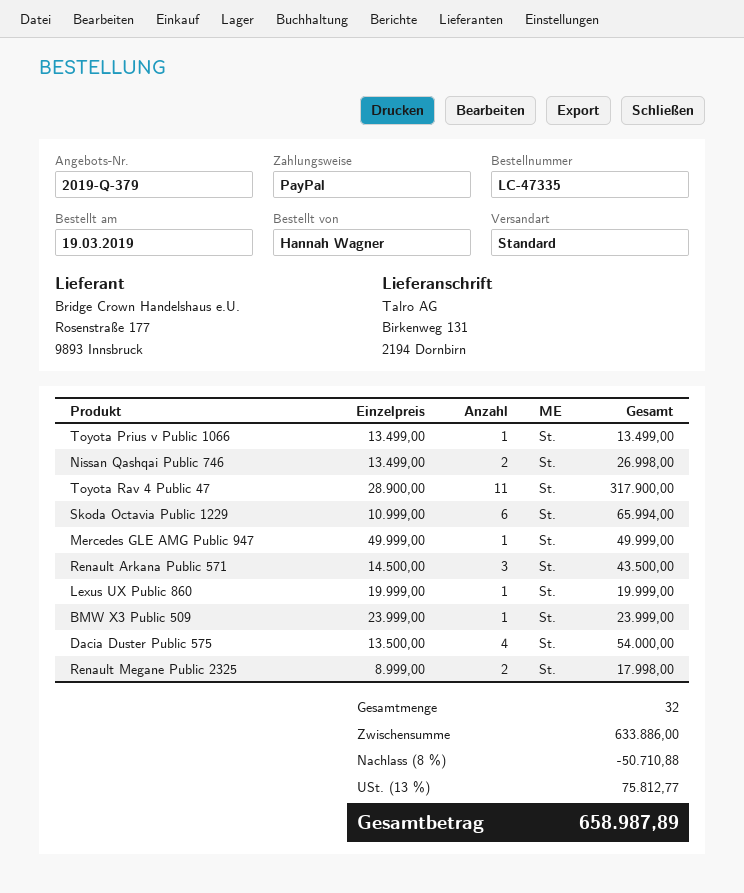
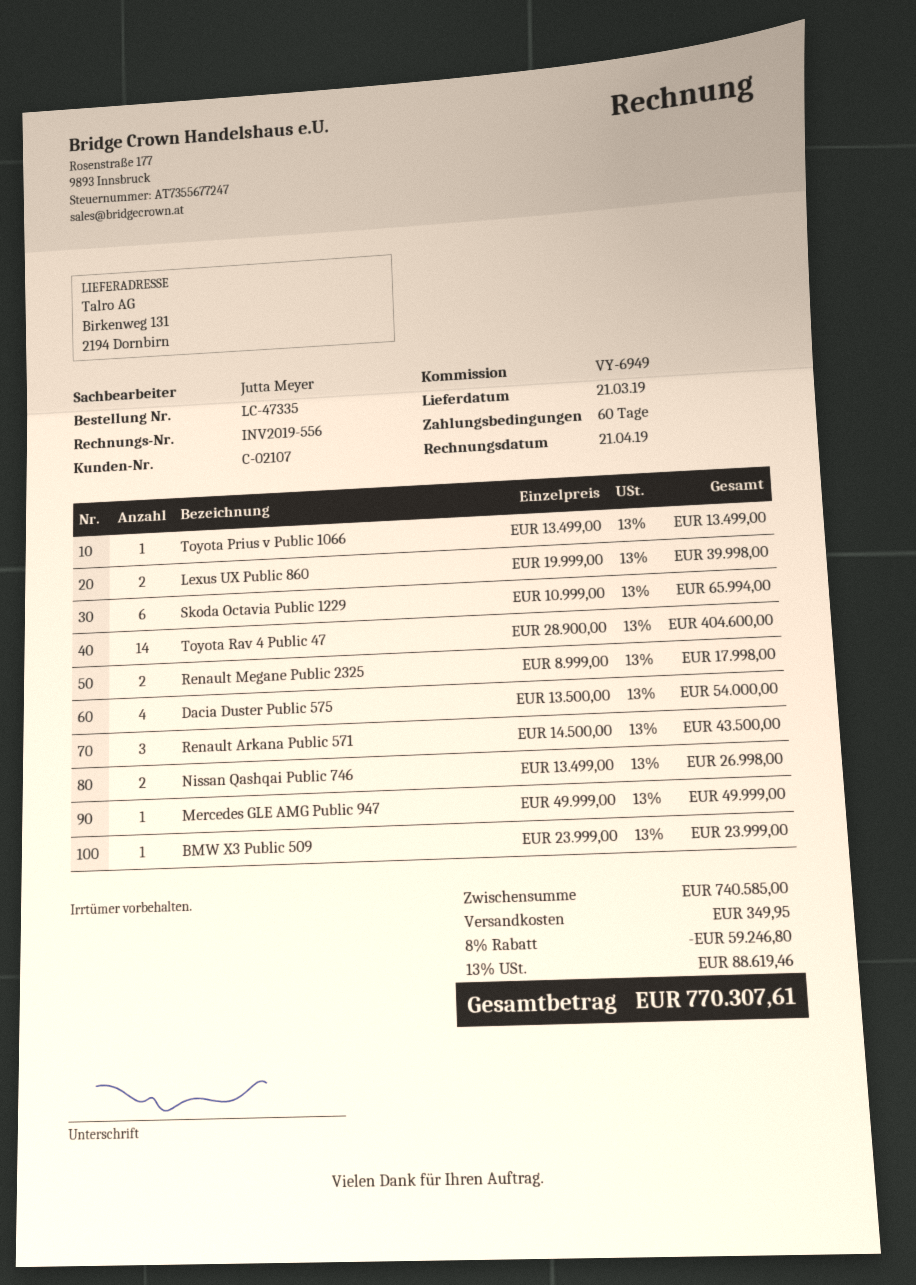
Toyota Rav 4 Public 47: 11 x 28900.00 = 317900.00 -> 14 x 28900.00 = 404600.00
Lexus UX Public 860: 1 x 19999.00 = 19999.00 -> 2 x 19999.00 = 39998.00
subtotal: 633886.00 -> 740585.00
discount: 8% = 50710.88 -> 8% = 59246.80
shipping: none -> 349.95
tax: 13% = 75812.77 -> 13% = 88619.46
total: 658987.89 -> 770307.61

